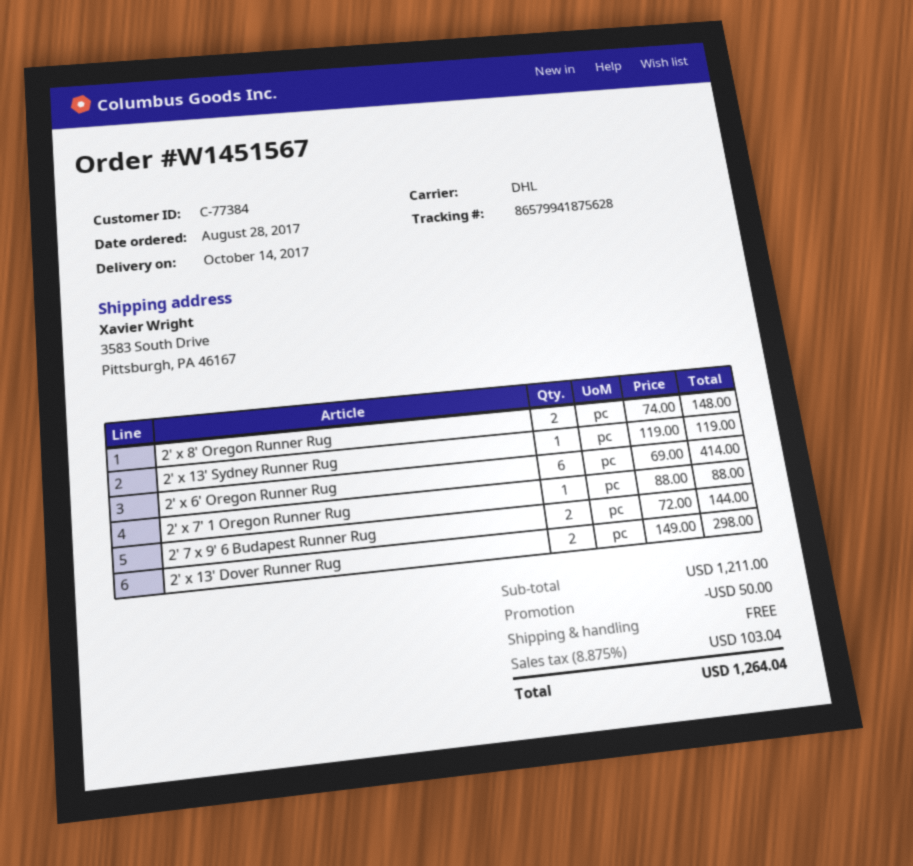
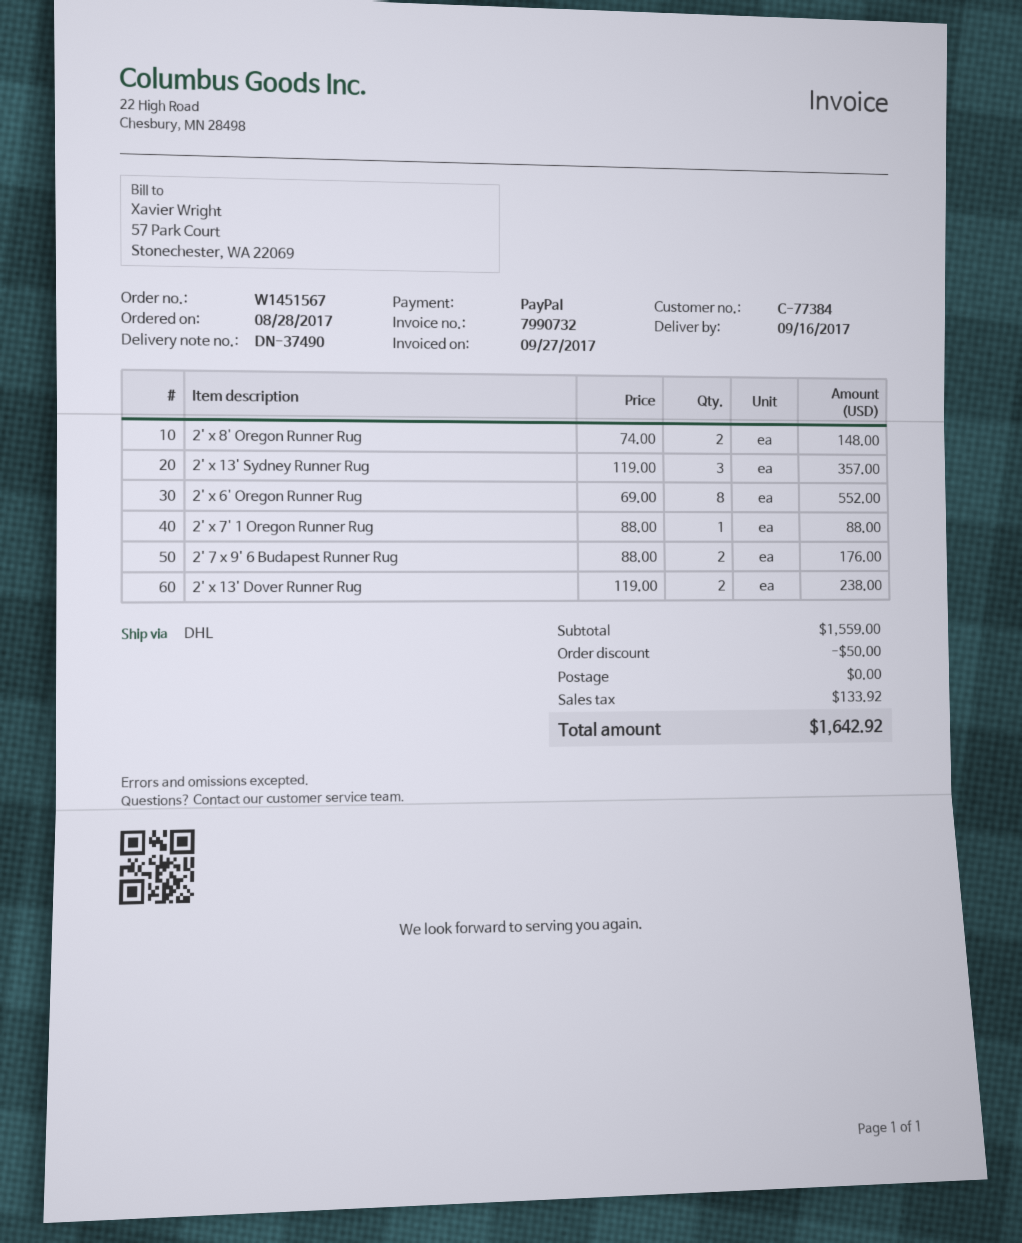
delivery date: 2017-10-14 -> 2017-09-16
2' x 13' Sydney Runner Rug: 1 x 119.00 = 119.00 -> 3 x 119.00 = 357.00
2' x 6' Oregon Runner Rug: 6 x 69.00 = 414.00 -> 8 x 69.00 = 552.00
2' 7 x 9' 6 Budapest Runner Rug: 2 x 72.00 = 144.00 -> 2 x 88.00 = 176.00
2' x 13' Dover Runner Rug: 2 x 149.00 = 298.00 -> 2 x 119.00 = 238.00
subtotal: 1211.00 -> 1559.00
tax: 103.04 -> 133.92
total: 1264.04 -> 1642.92

